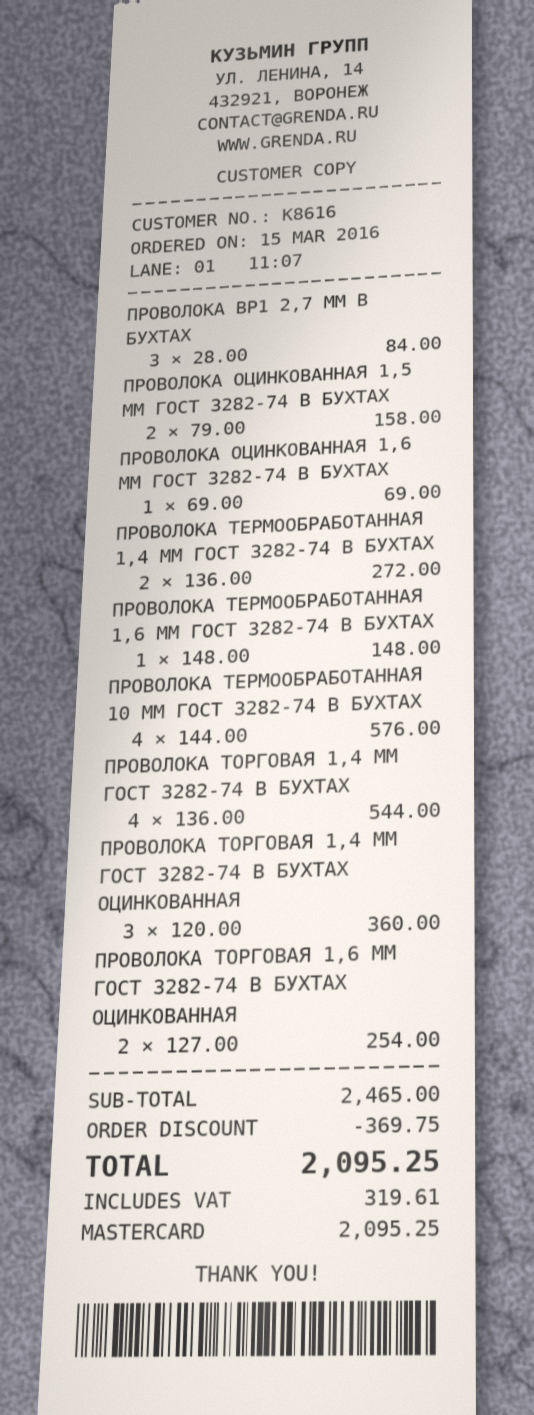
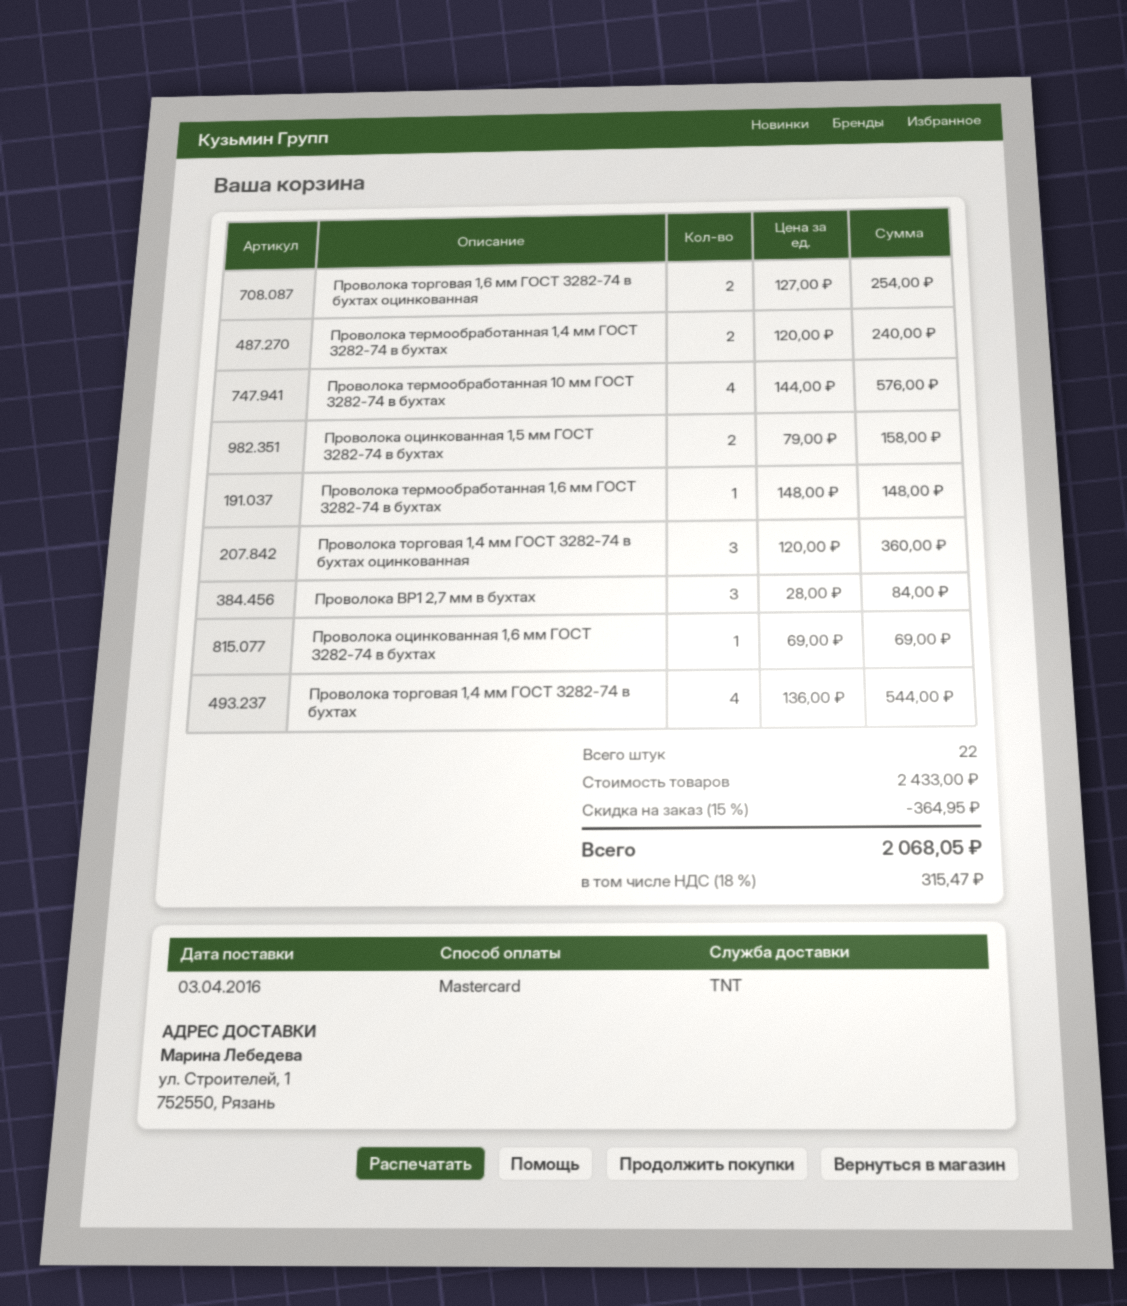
ПРОВОЛОКА ТЕРМООБРАБОТАННАЯ 1,4 ММ ГОСТ 3282-74 В БУХТАХ: 2 x 136.00 = 272.00 -> 2 x 120.00 = 240.00
subtotal: 2465.00 -> 2433.00
discount: 369.75 -> 364.95
tax: 319.61 -> 315.47
total: 2095.25 -> 2068.05

